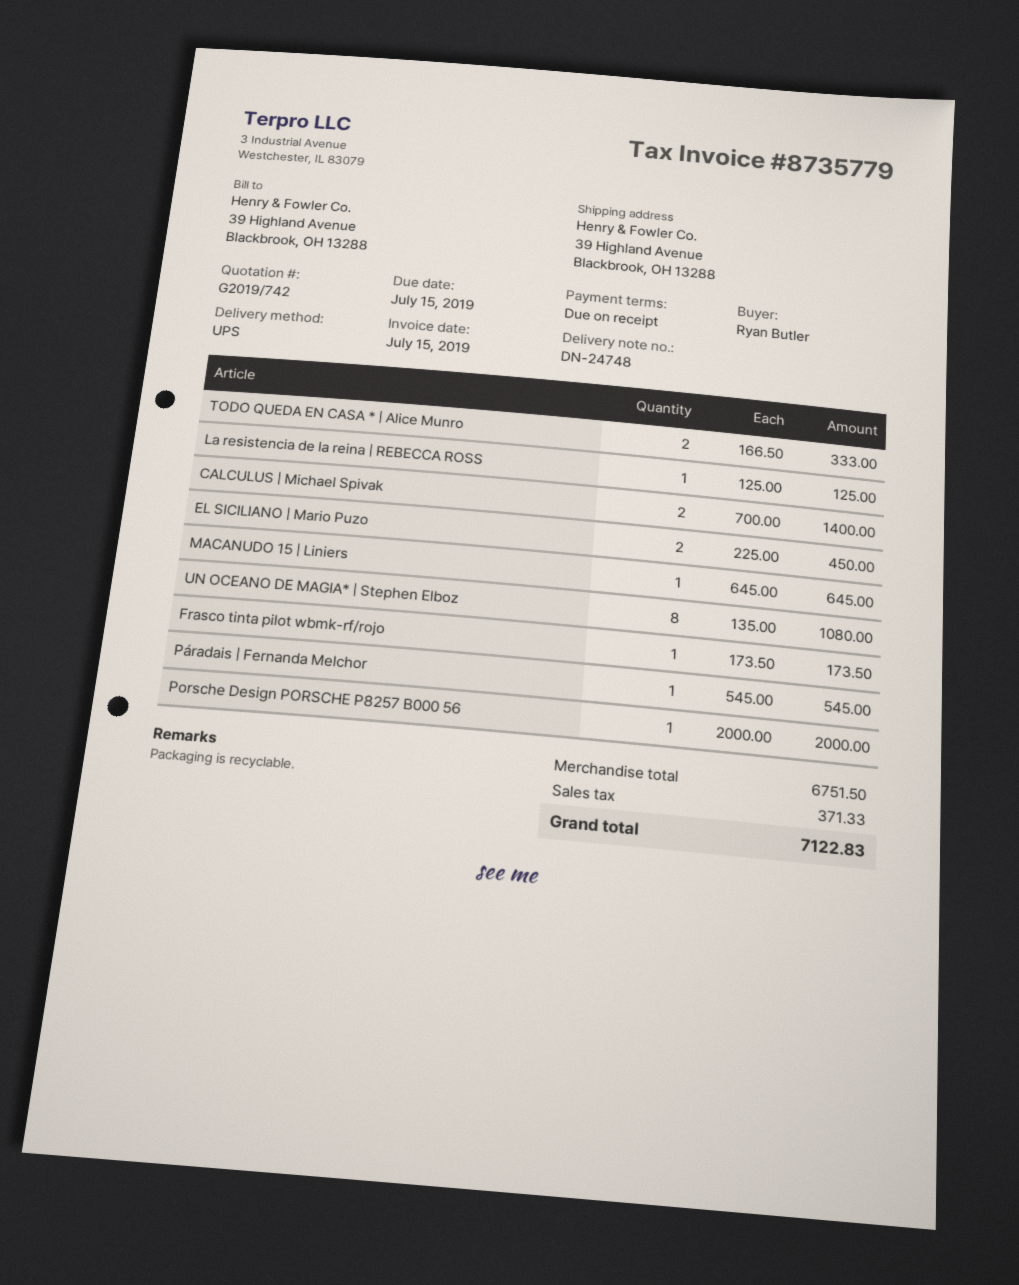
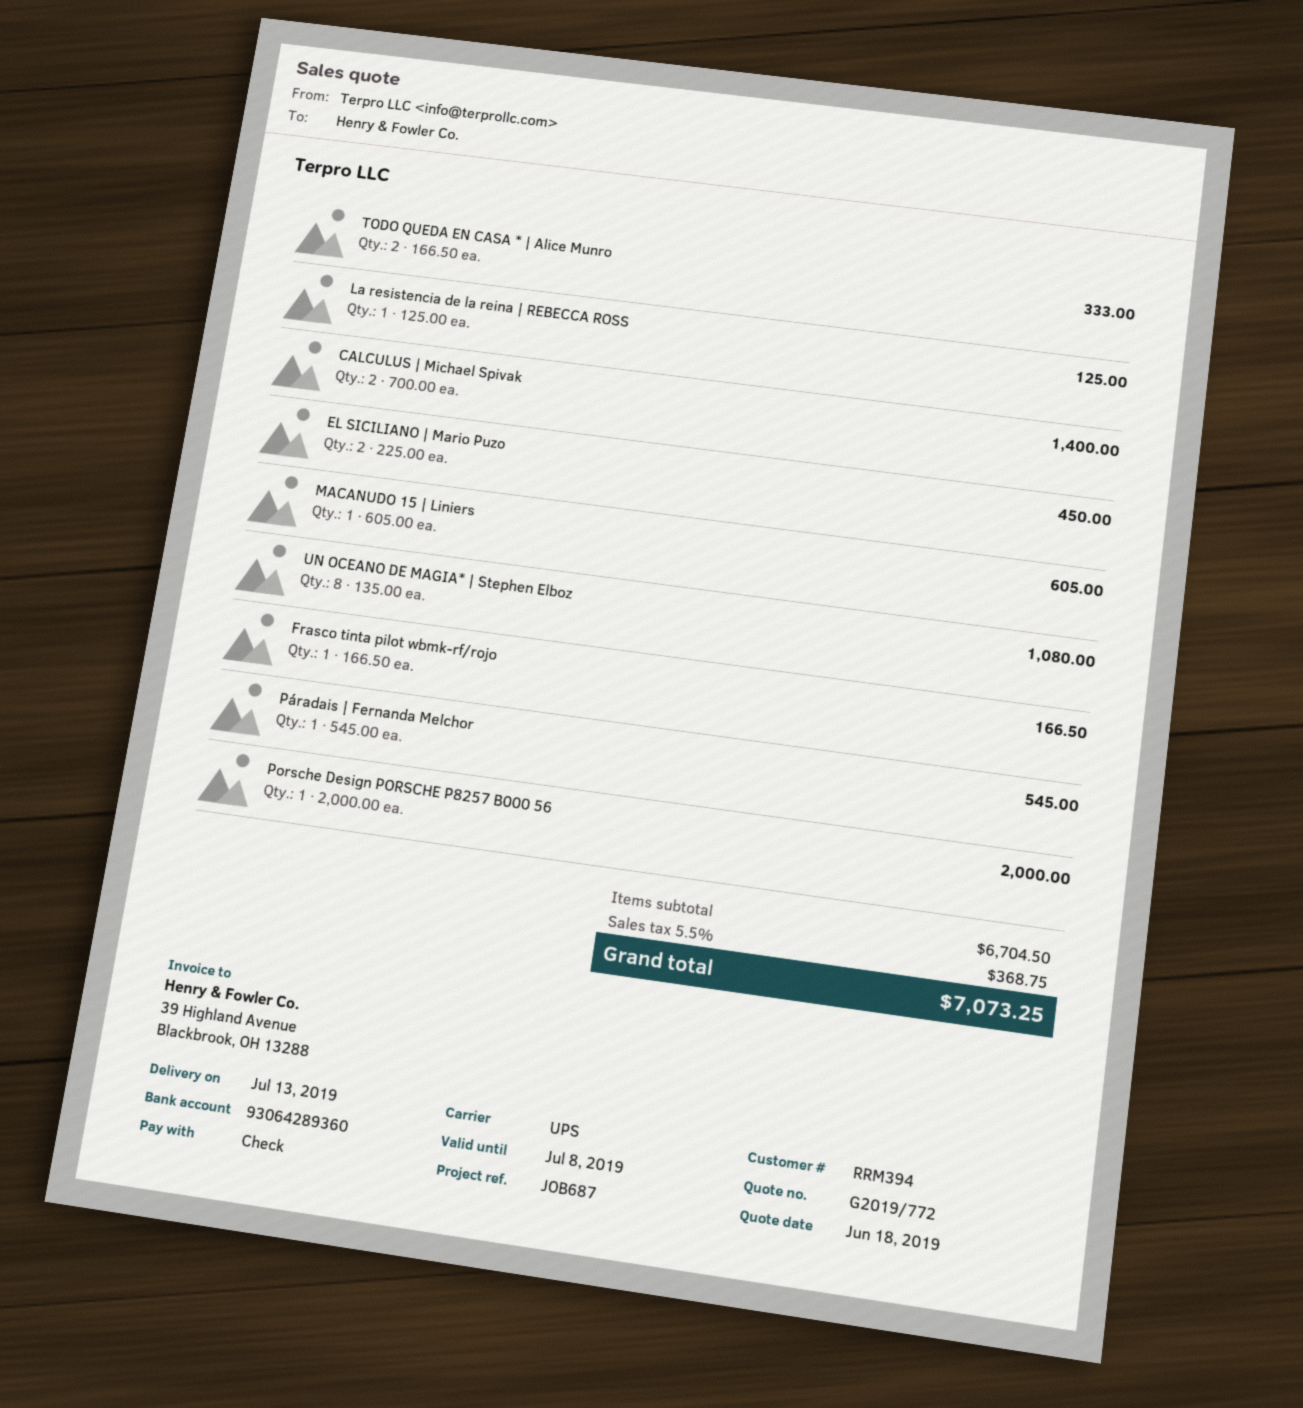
quote number: G2019/742 -> G2019/772
MACANUDO 15 | Liniers: 1 x 645.00 = 645.00 -> 1 x 605.00 = 605.00
Frasco tinta pilot wbmk-rf/rojo: 1 x 173.50 = 173.50 -> 1 x 166.50 = 166.50
subtotal: 6751.50 -> 6704.50
tax: 371.33 -> 368.75
total: 7122.83 -> 7073.25

